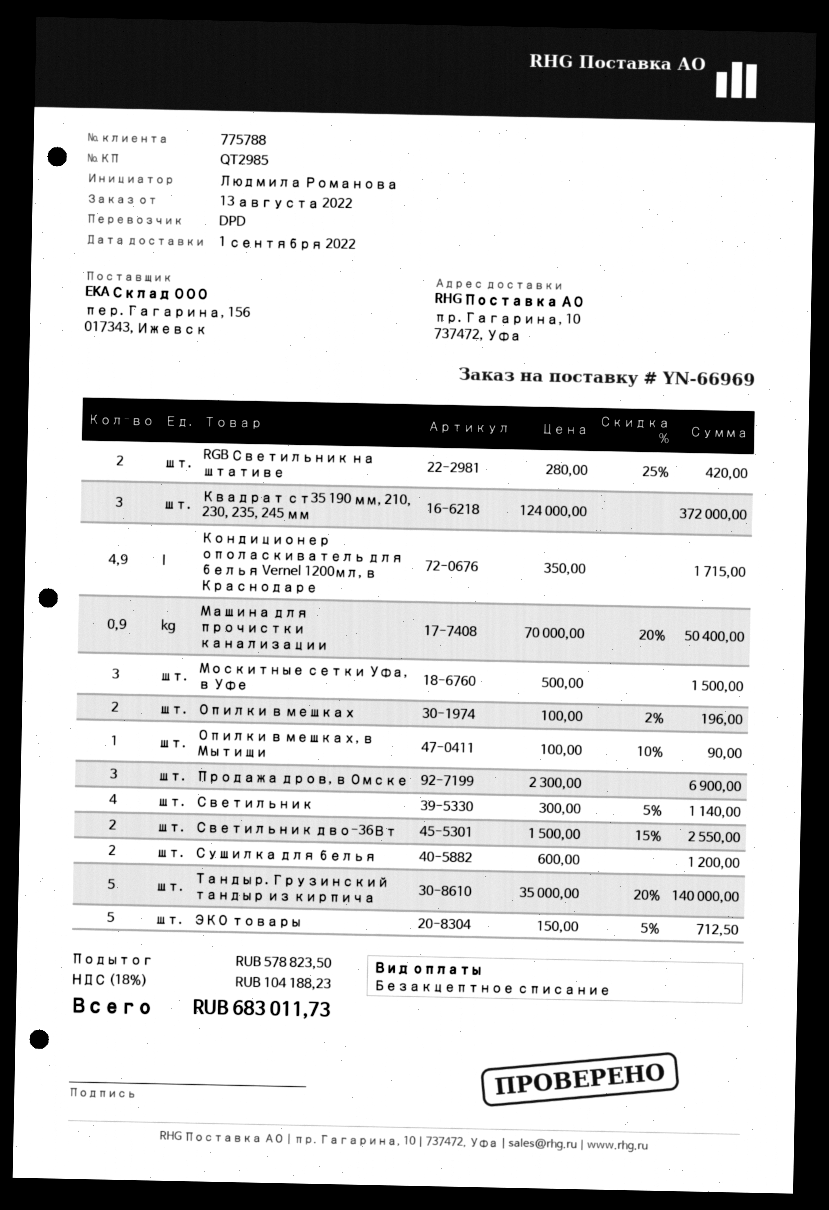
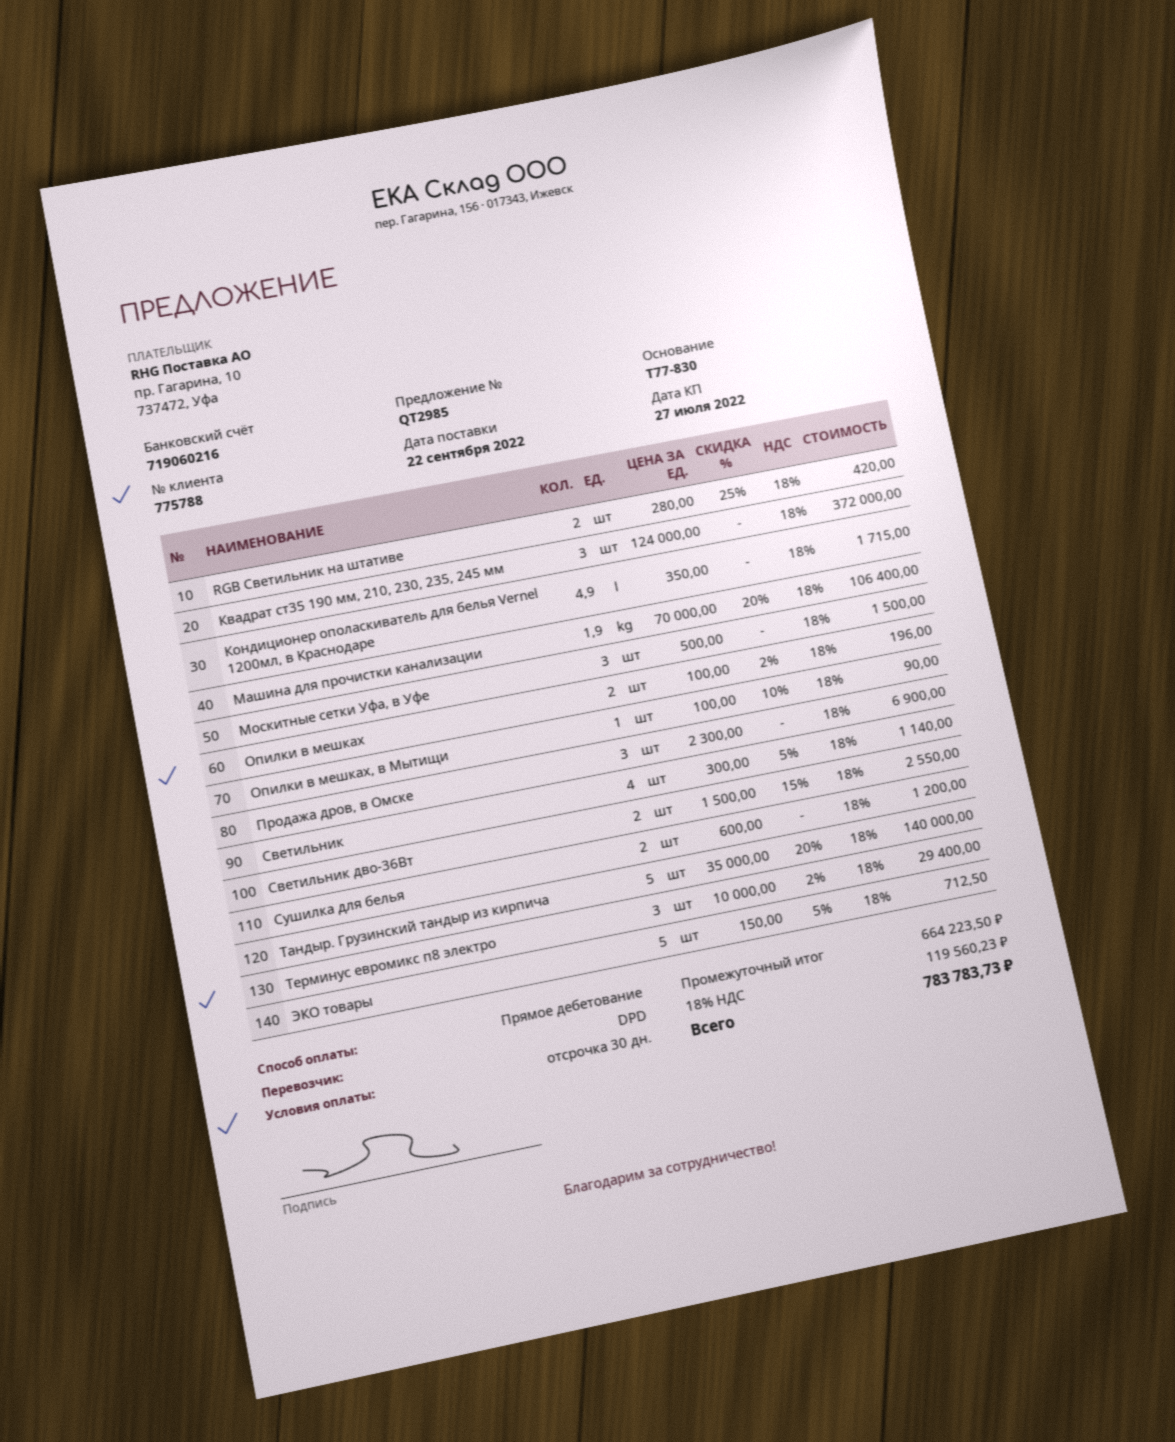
delivery date: 2022-09-01 -> 2022-09-22
Машина для прочистки канализации: 0.9 x 70000.00 - 20% = 50400.00 -> 1.9 x 70000.00 - 20% = 106400.00
Терминус евромикс п8 электро: none -> 3 x 10000.00 - 2% = 29400.00
subtotal: 578823.50 -> 664223.50
tax: 18% = 104188.23 -> 18% = 119560.23
total: 683011.73 -> 783783.73

